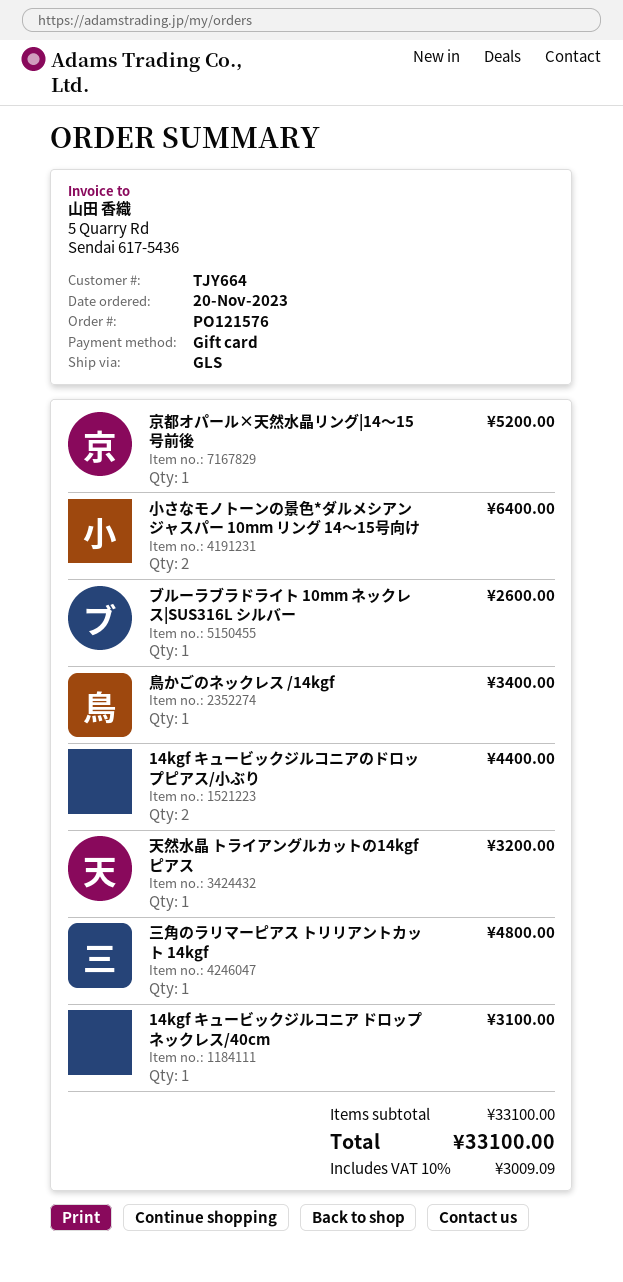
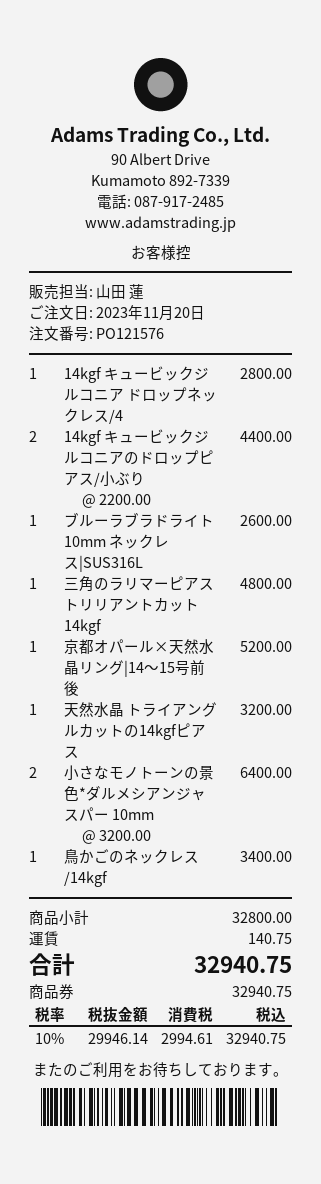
14kgf キュービックジルコニア ドロップネックレス/40cm: 1 for 3100.00 -> 1 for 2800.00
subtotal: 33100.00 -> 32800.00
shipping: none -> 140.75
tax: 10% = 3009.09 -> 10% = 2994.61
total: 33100.00 -> 32940.75

